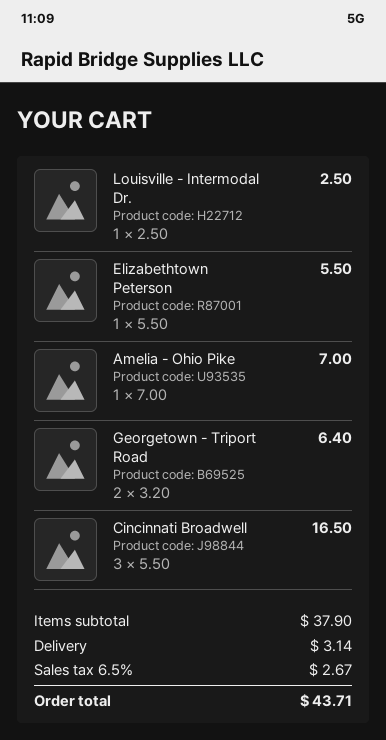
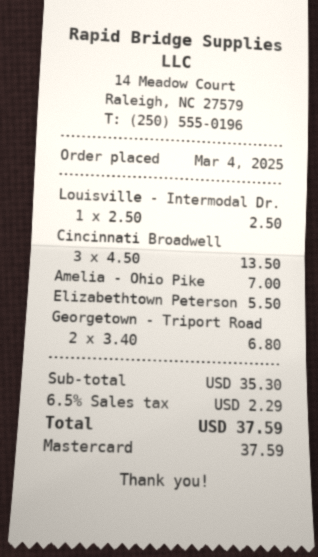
Georgetown - Triport Road: 2 x 3.20 = 6.40 -> 2 x 3.40 = 6.80
Cincinnati Broadwell: 3 x 5.50 = 16.50 -> 3 x 4.50 = 13.50
subtotal: 37.90 -> 35.30
shipping: 3.14 -> none
tax: 6.5% = 2.67 -> 6.5% = 2.29
total: 43.71 -> 37.59

